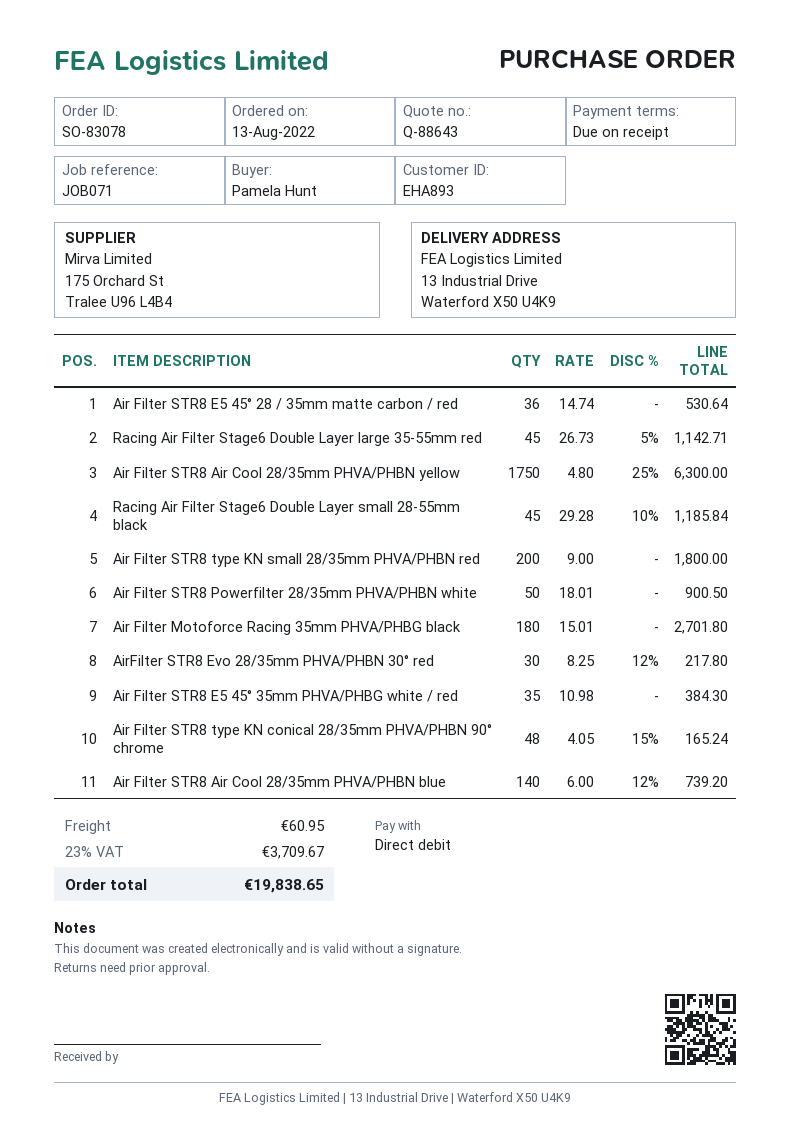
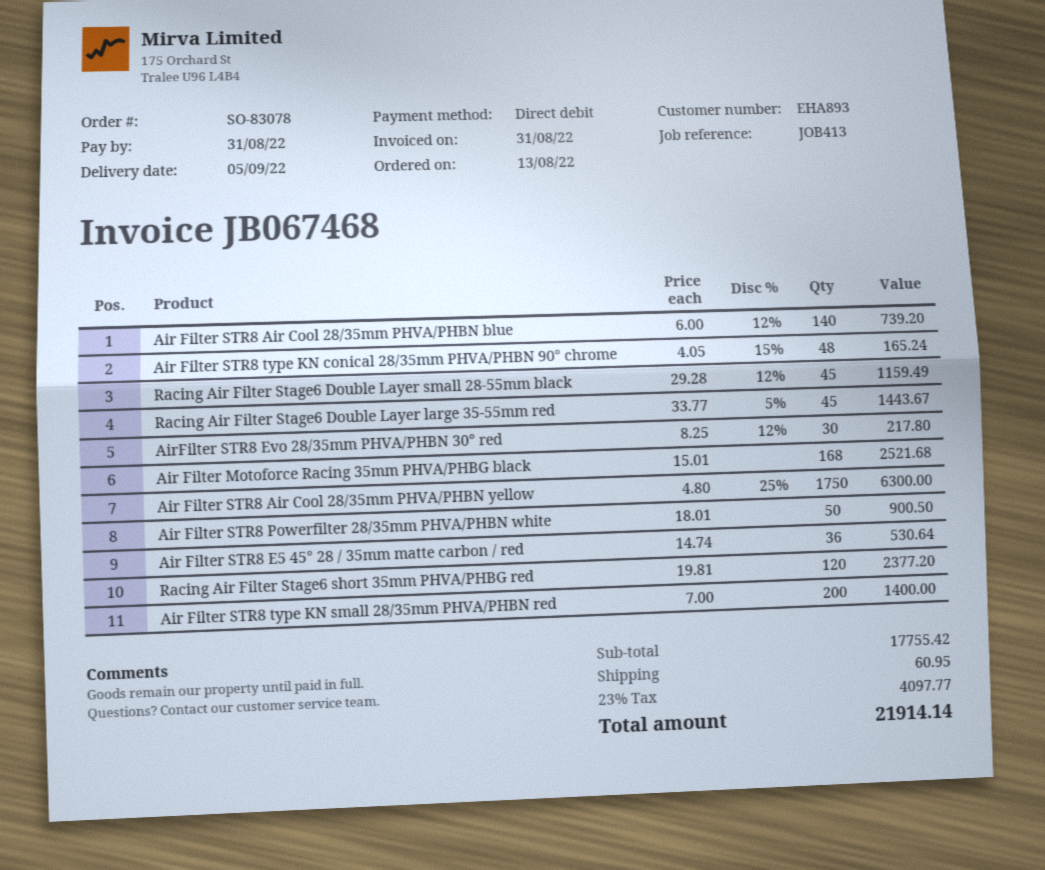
reference: JOB071 -> JOB413
Racing Air Filter Stage6 Double Layer large 35-55mm red: 45 x 26.73 - 5% = 1142.71 -> 45 x 33.77 - 5% = 1443.67
Racing Air Filter Stage6 Double Layer small 28-55mm black: 45 x 29.28 - 10% = 1185.84 -> 45 x 29.28 - 12% = 1159.49
Air Filter STR8 type KN small 28/35mm PHVA/PHBN red: 200 x 9.00 = 1800.00 -> 200 x 7.00 = 1400.00
Air Filter Motoforce Racing 35mm PHVA/PHBG black: 180 x 15.01 = 2701.80 -> 168 x 15.01 = 2521.68
Air Filter STR8 E5 45° 35mm PHVA/PHBG white / red: 35 x 10.98 = 384.30 -> none
Racing Air Filter Stage6 short 35mm PHVA/PHBG red: none -> 120 x 19.81 = 2377.20
tax: 23% = 3709.67 -> 23% = 4097.77
total: 19838.65 -> 21914.14

